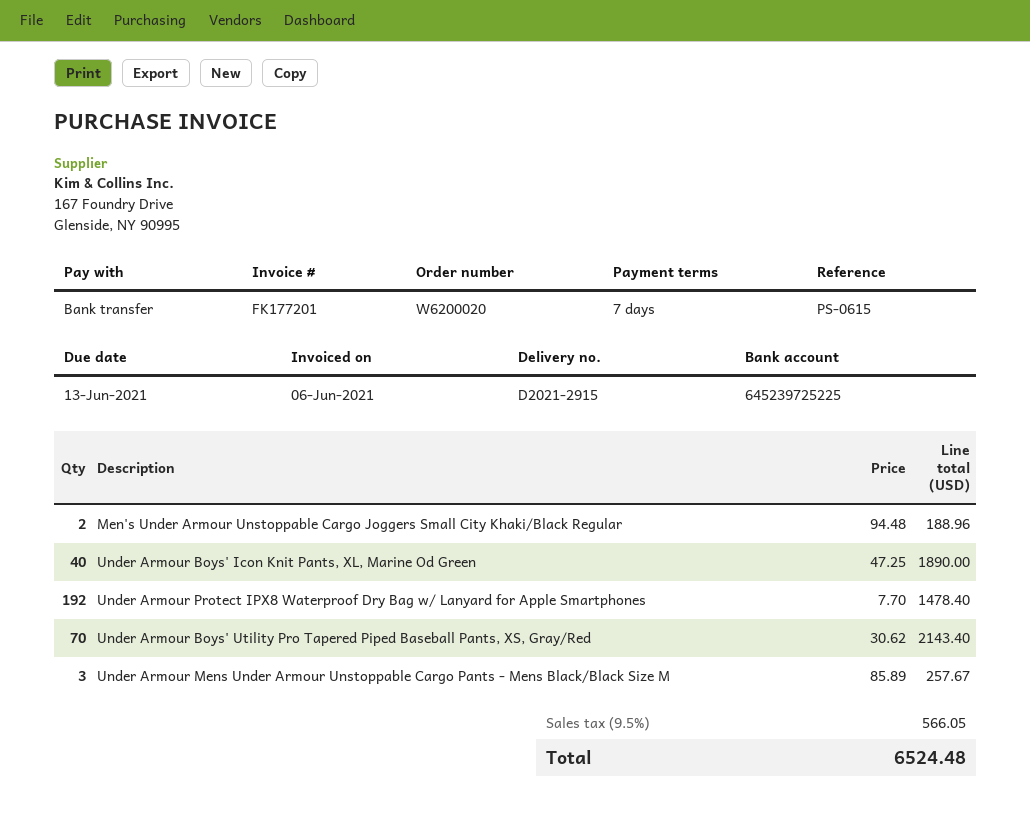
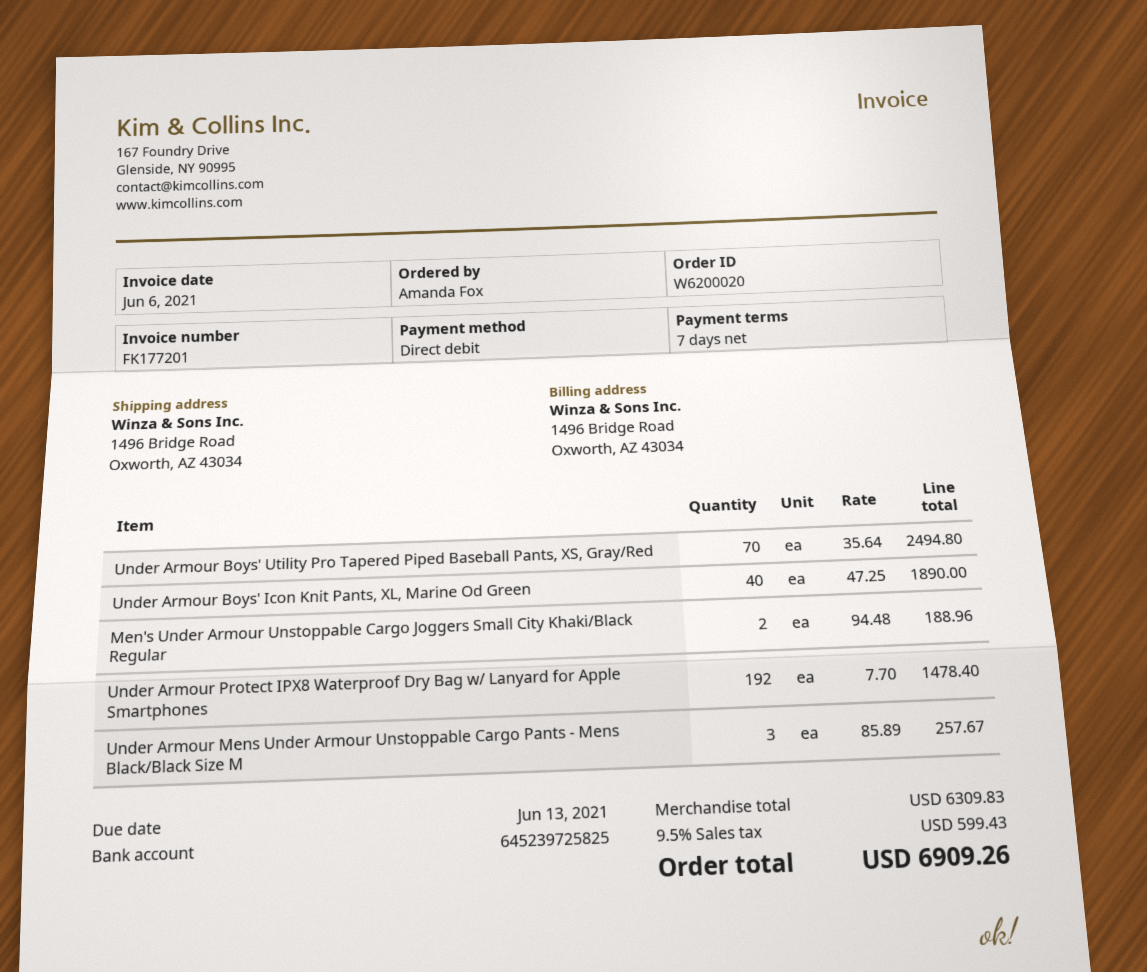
payment method: bank transfer -> direct debit
bank account: 645239725225 -> 645239725825
Under Armour Boys' Utility Pro Tapered Piped Baseball Pants, XS, Gray/Red: 70 x 30.62 = 2143.40 -> 70 x 35.64 = 2494.80
tax: 9.5% = 566.05 -> 9.5% = 599.43
total: 6524.48 -> 6909.26

